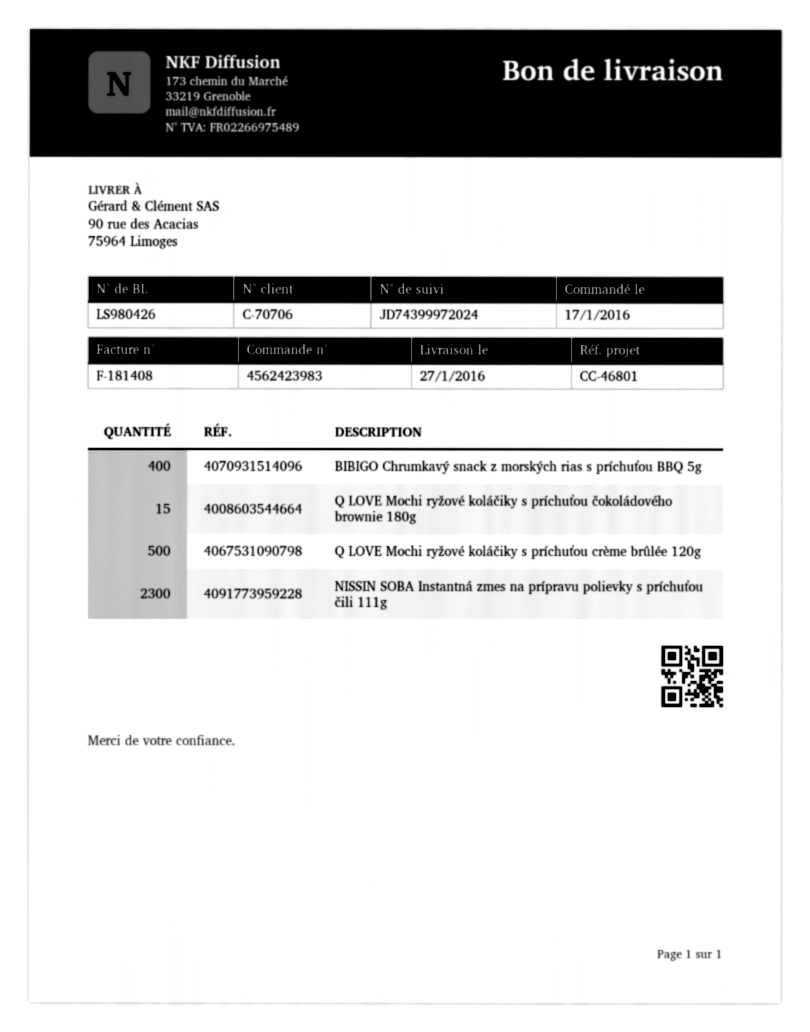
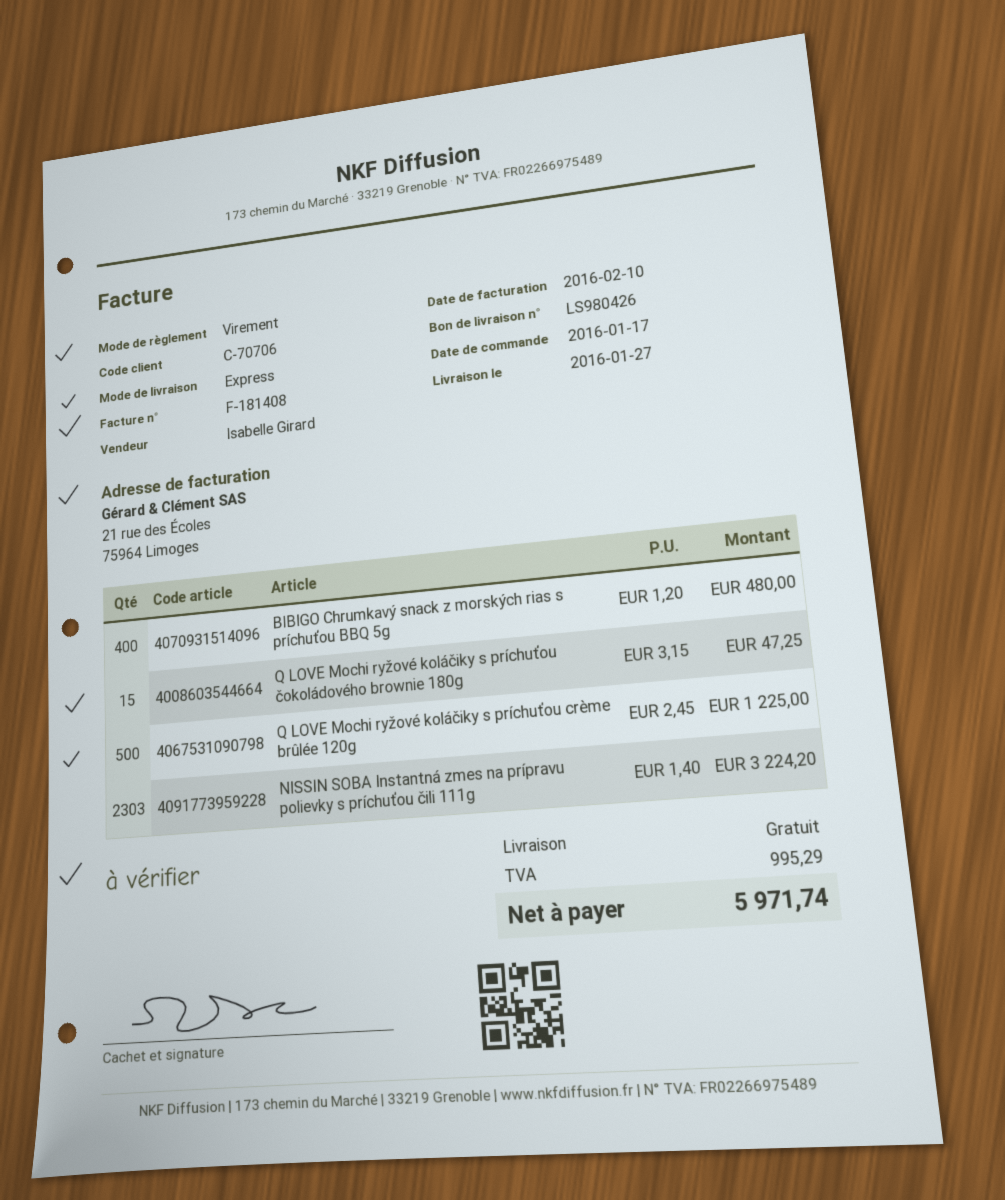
NISSIN SOBA Instantná zmes na prípravu polievky s príchuťou čili 111g: 2300 -> 2303

